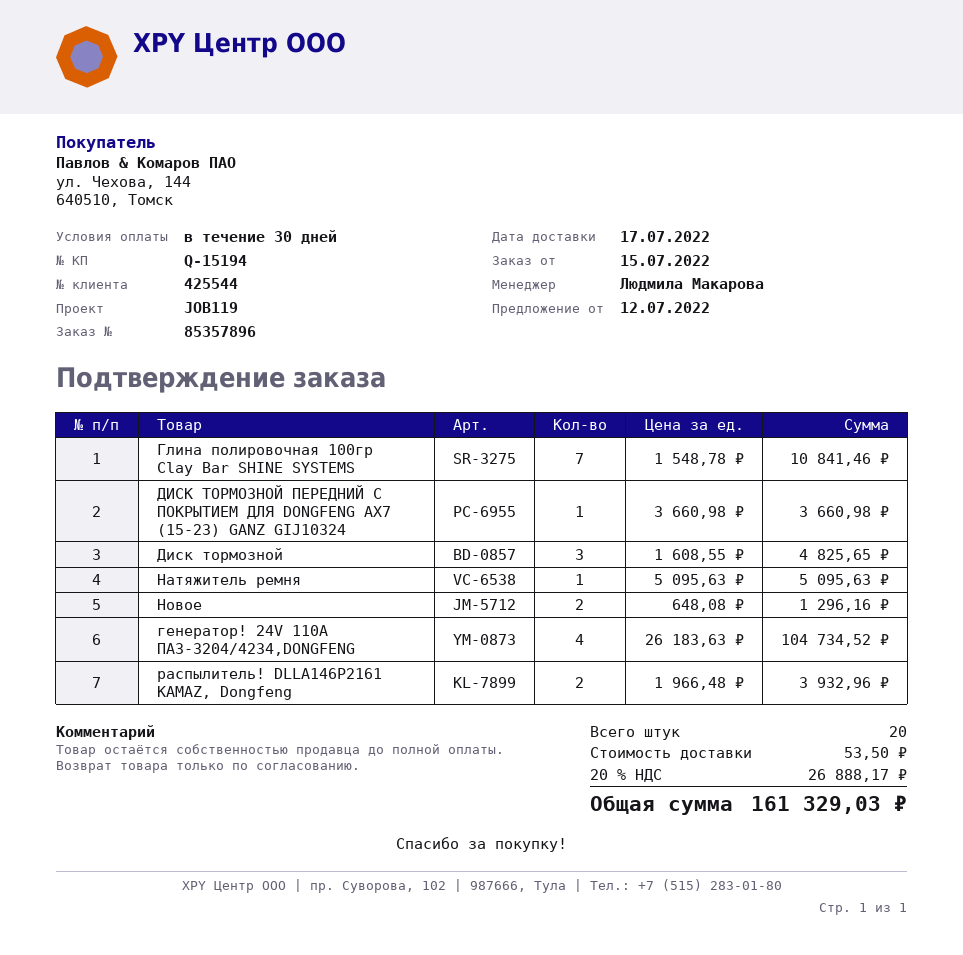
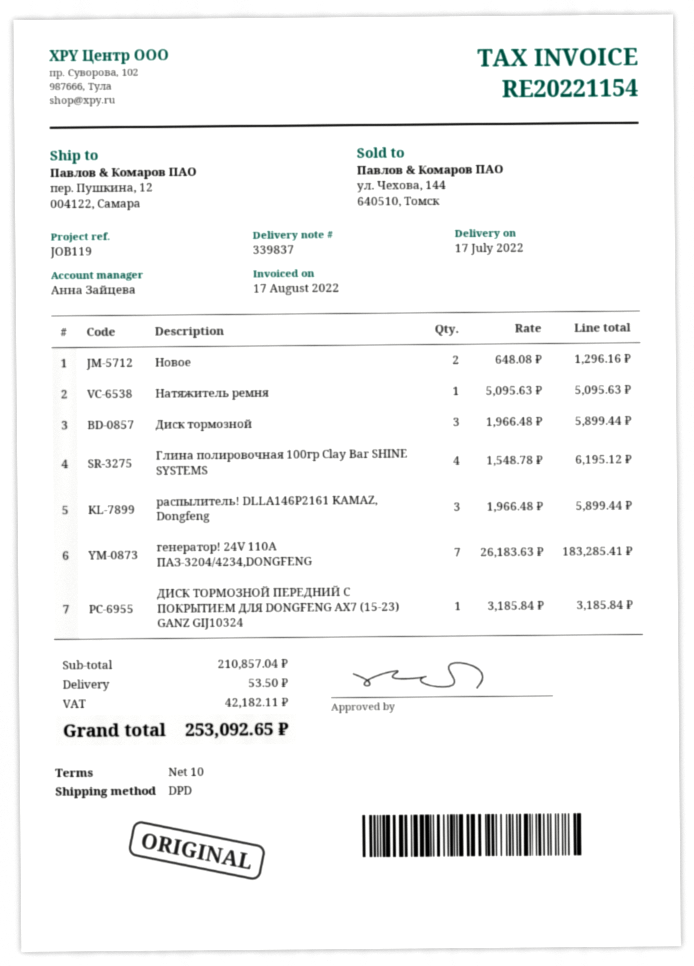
payment terms: 30 days -> 10 days
sales rep: Людмила Макарова -> Анна Зайцева
Глина полировочная 100гр Clay Bar SHINE SYSTEMS: 7 x 1548.78 = 10841.46 -> 4 x 1548.78 = 6195.12
ДИСК ТОРМОЗНОЙ ПЕРЕДНИЙ С ПОКРЫТИЕМ ДЛЯ DONGFENG AX7 (15-23) GANZ GIJ10324: 1 x 3660.98 = 3660.98 -> 1 x 3185.84 = 3185.84
Диск тормозной: 3 x 1608.55 = 4825.65 -> 3 x 1966.48 = 5899.44
генератор! 24V 110A ПАЗ-3204/4234,DONGFENG: 4 x 26183.63 = 104734.52 -> 7 x 26183.63 = 183285.41
распылитель! DLLA146P2161 KAMAZ, Dongfeng: 2 x 1966.48 = 3932.96 -> 3 x 1966.48 = 5899.44
tax: 26888.17 -> 42182.11
total: 161329.03 -> 253092.65

